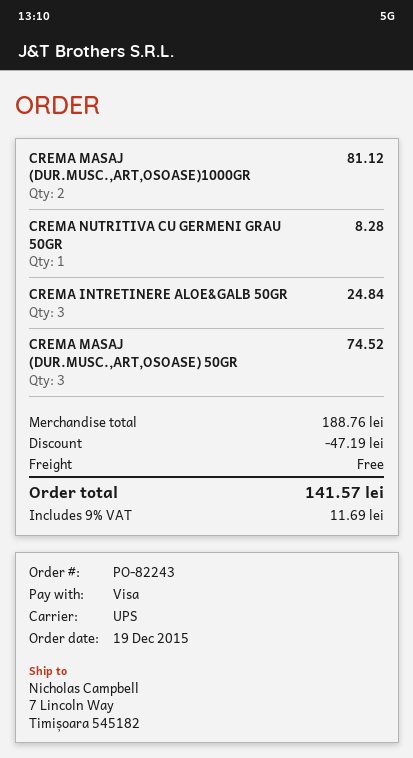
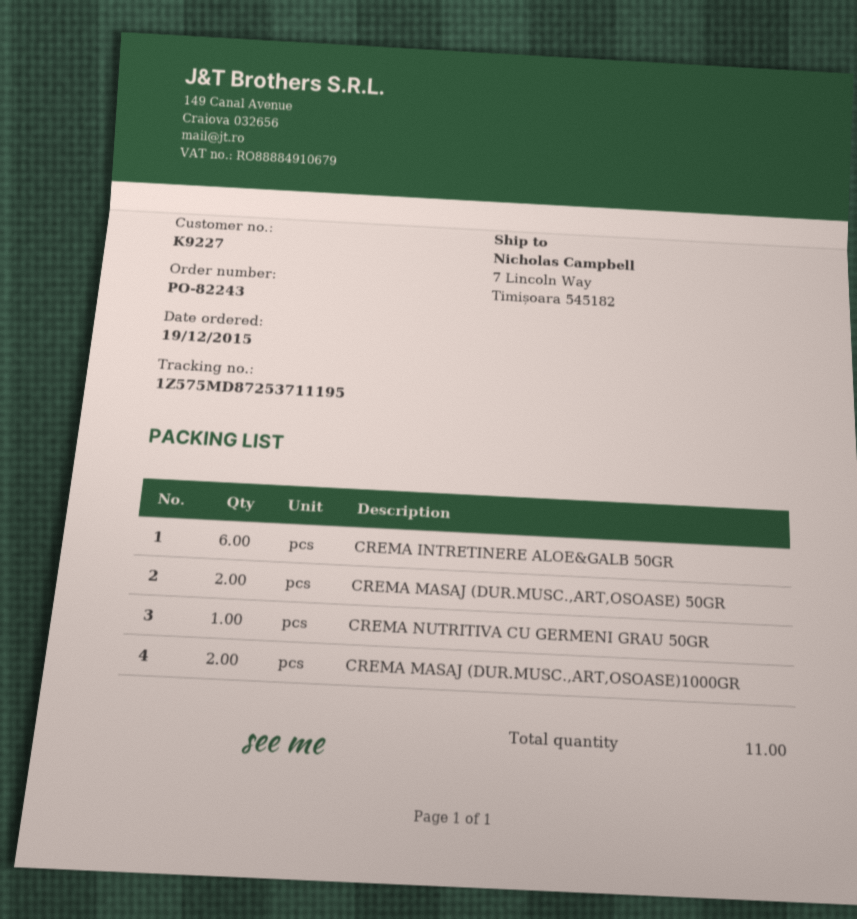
CREMA INTRETINERE ALOE&GALB 50GR: 3 -> 6
CREMA MASAJ (DUR.MUSC.,ART,OSOASE) 50GR: 3 -> 2

